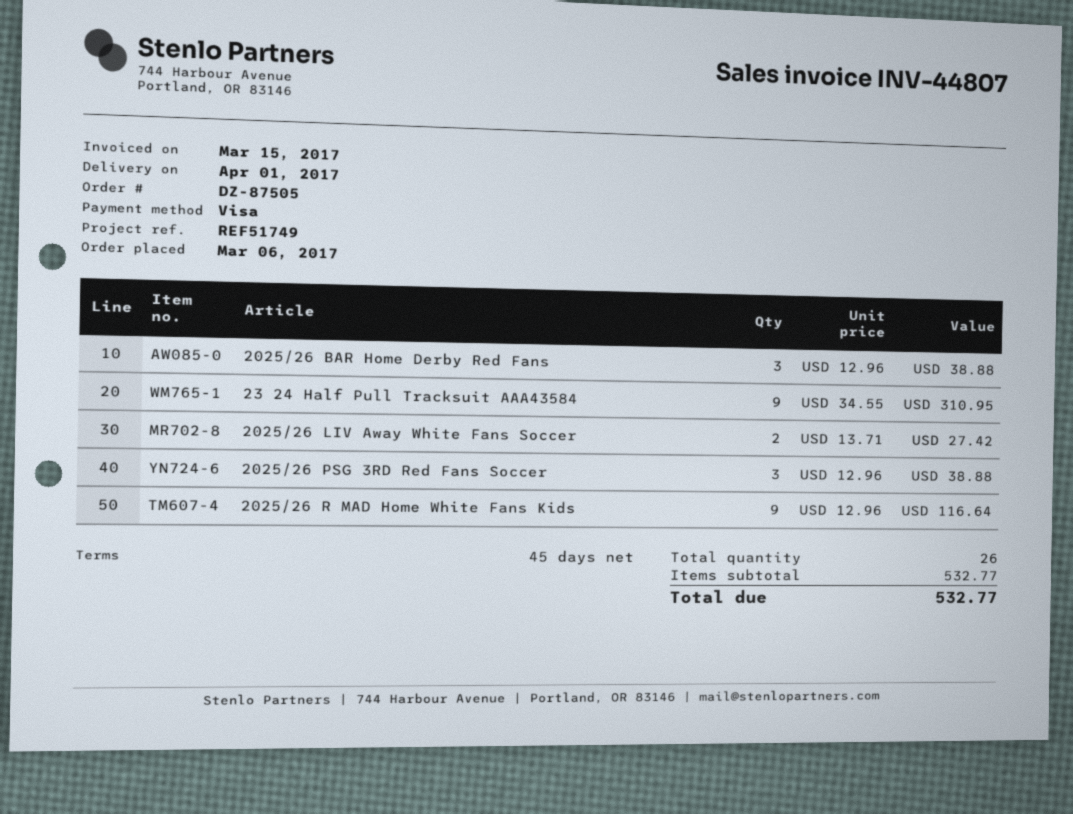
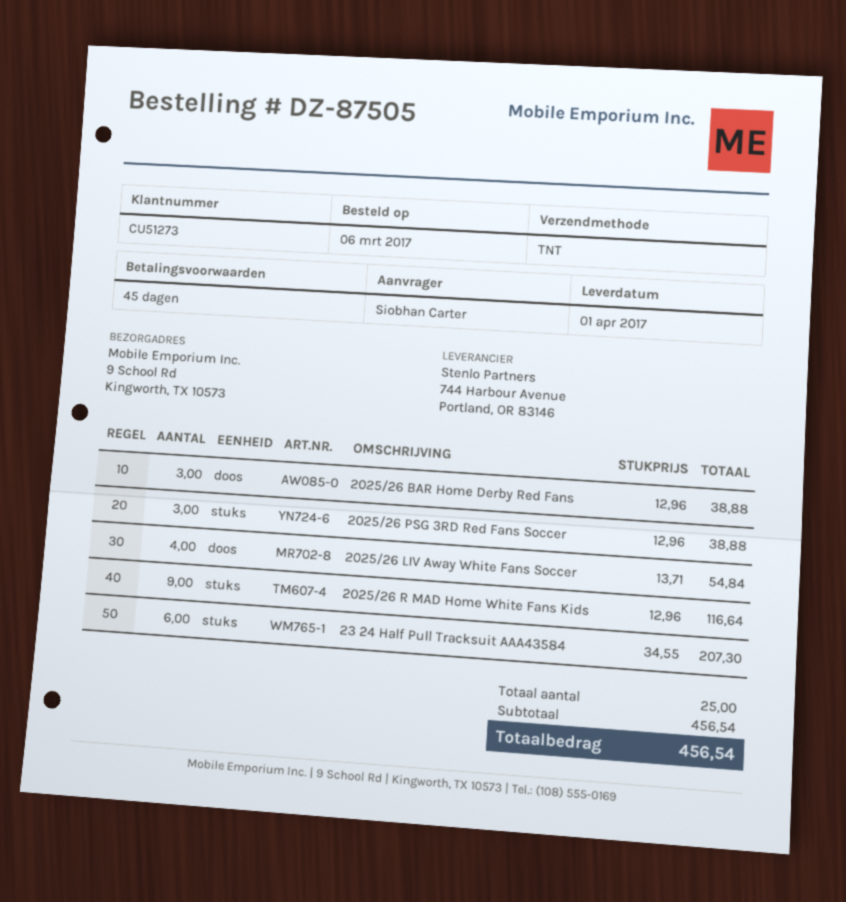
23 24 Half Pull Tracksuit AAA43584: 9 x 34.55 = 310.95 -> 6 x 34.55 = 207.30
2025/26 LIV Away White Fans Soccer: 2 x 13.71 = 27.42 -> 4 x 13.71 = 54.84
total quantity: 26 -> 25
subtotal: 532.77 -> 456.54
total: 532.77 -> 456.54

